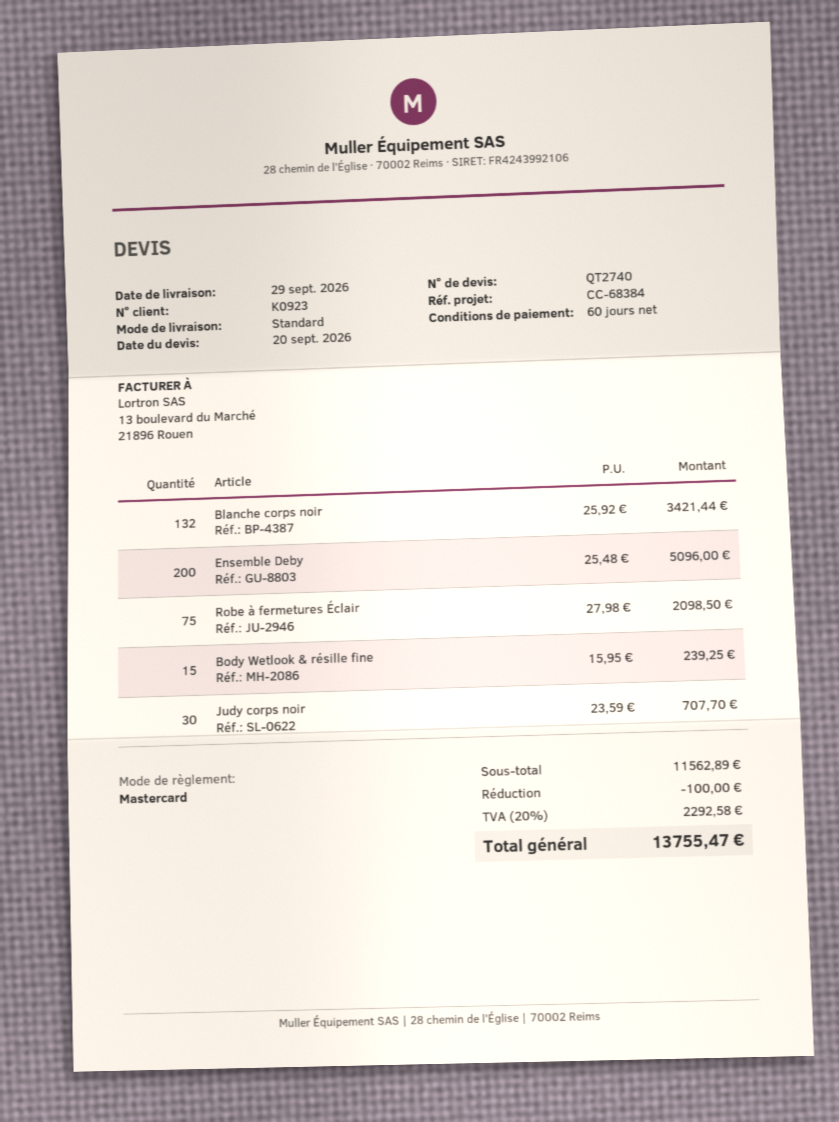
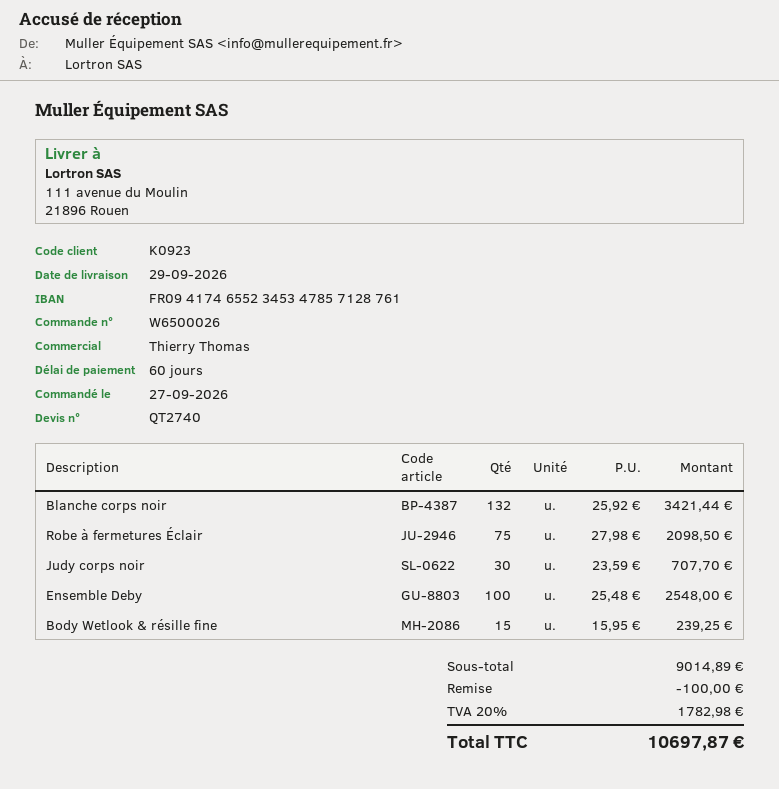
Ensemble Deby: 200 x 25.48 = 5096.00 -> 100 x 25.48 = 2548.00
subtotal: 11562.89 -> 9014.89
tax: 20% = 2292.58 -> 20% = 1782.98
total: 13755.47 -> 10697.87

